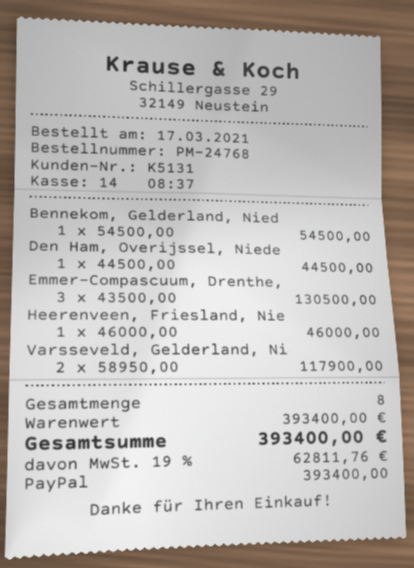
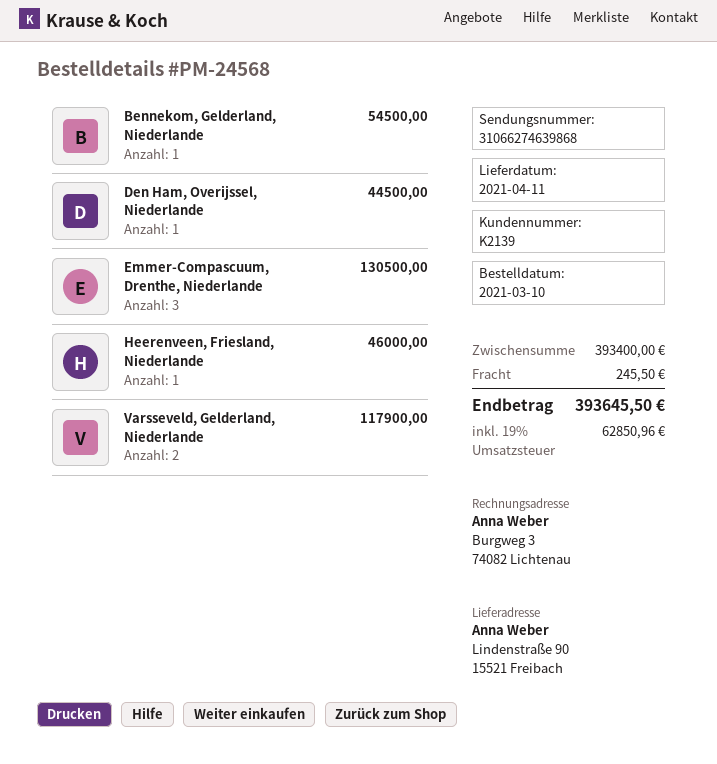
order number: PM-24768 -> PM-24568
order date: 2021-03-17 -> 2021-03-10
customer number: K5131 -> K2139
shipping: none -> 245.50
tax: 19% = 62811.76 -> 19% = 62850.96
total: 393400.00 -> 393645.50

